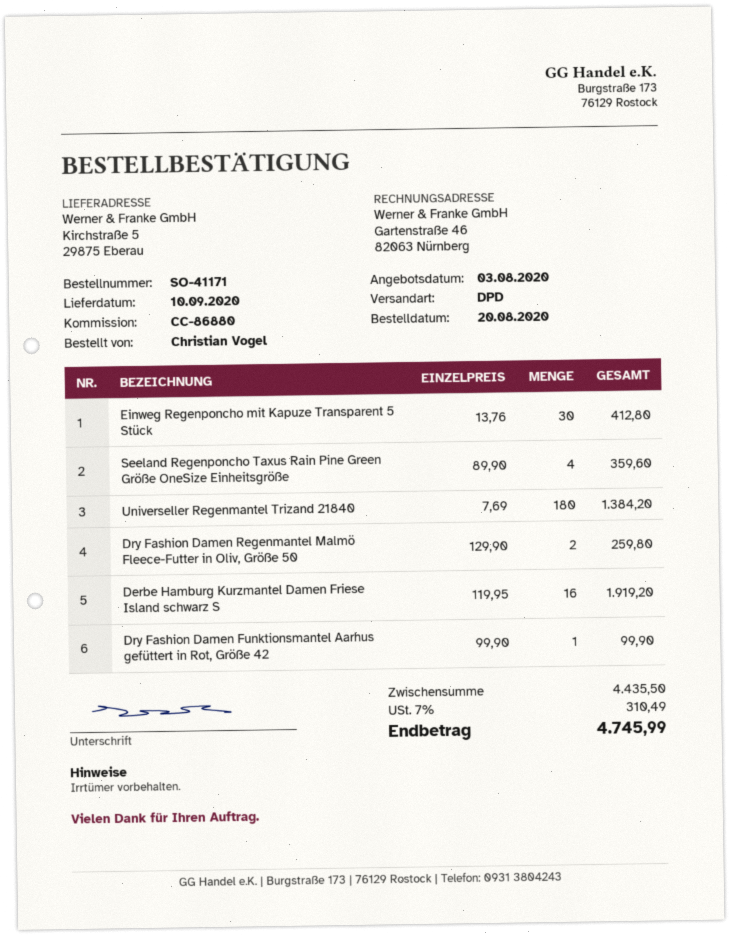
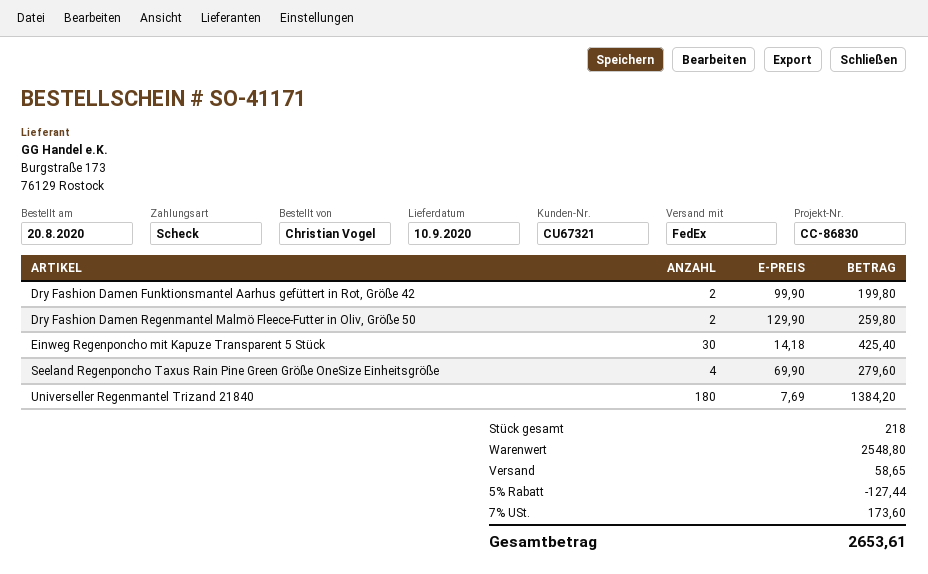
reference: CC-86880 -> CC-86830
shipping method: DPD -> FedEx
Einweg Regenponcho mit Kapuze Transparent 5 Stück: 30 x 13.76 = 412.80 -> 30 x 14.18 = 425.40
Seeland Regenponcho Taxus Rain Pine Green Größe OneSize Einheitsgröße: 4 x 89.90 = 359.60 -> 4 x 69.90 = 279.60
Derbe Hamburg Kurzmantel Damen Friese Island schwarz S: 16 x 119.95 = 1919.20 -> none
Dry Fashion Damen Funktionsmantel Aarhus gefüttert in Rot, Größe 42: 1 x 99.90 = 99.90 -> 2 x 99.90 = 199.80
subtotal: 4435.50 -> 2548.80
discount: none -> 5% = 127.44
shipping: none -> 58.65
tax: 7% = 310.49 -> 7% = 173.60
total: 4745.99 -> 2653.61

